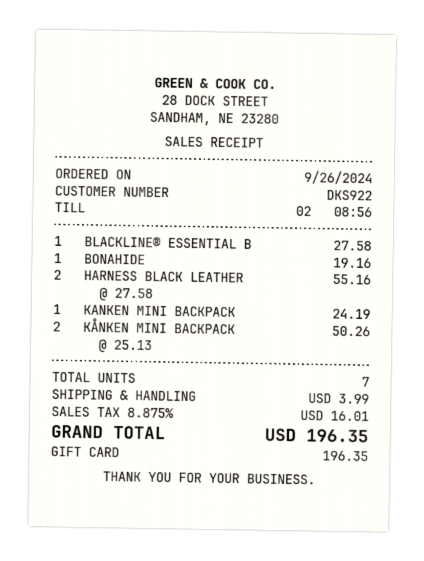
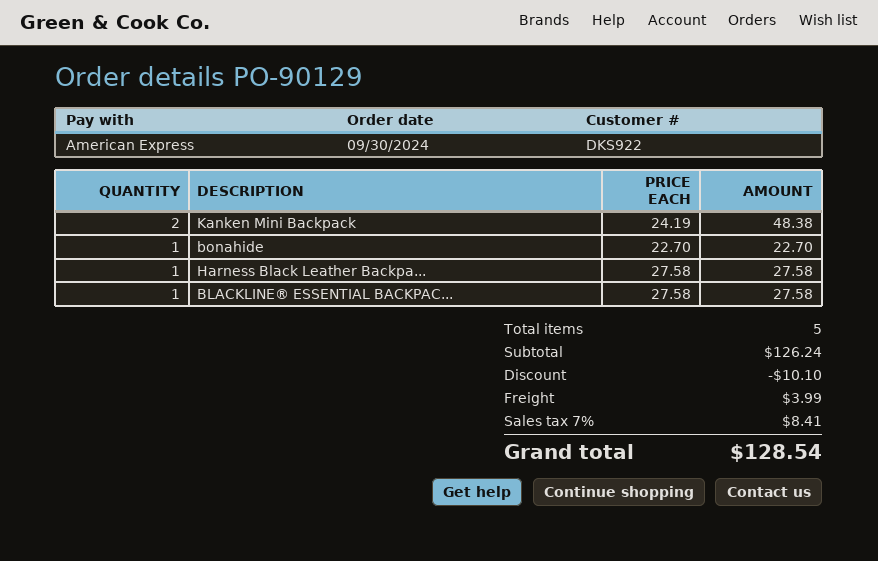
order date: 2024-09-26 -> 2024-09-30
payment method: gift card -> American Express
BONAHIDE: 1 x 19.16 = 19.16 -> 1 x 22.70 = 22.70
HARNESS BLACK LEATHER: 2 x 27.58 = 55.16 -> 1 x 27.58 = 27.58
KANKEN MINI BACKPACK: 1 x 24.19 = 24.19 -> 2 x 24.19 = 48.38
KÅNKEN MINI BACKPACK: 2 x 25.13 = 50.26 -> none
total quantity: 7 -> 5
discount: none -> 10.10
tax: 8.875% = 16.01 -> 7% = 8.41
total: 196.35 -> 128.54

